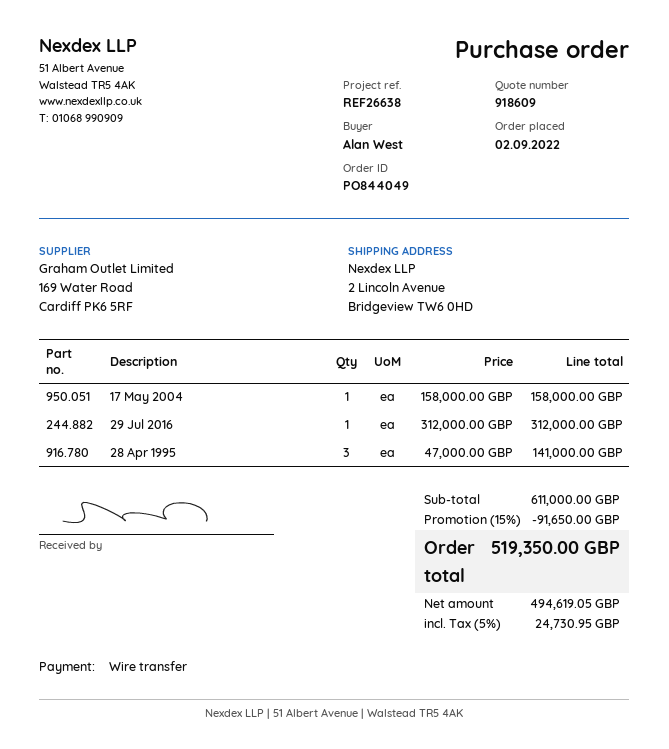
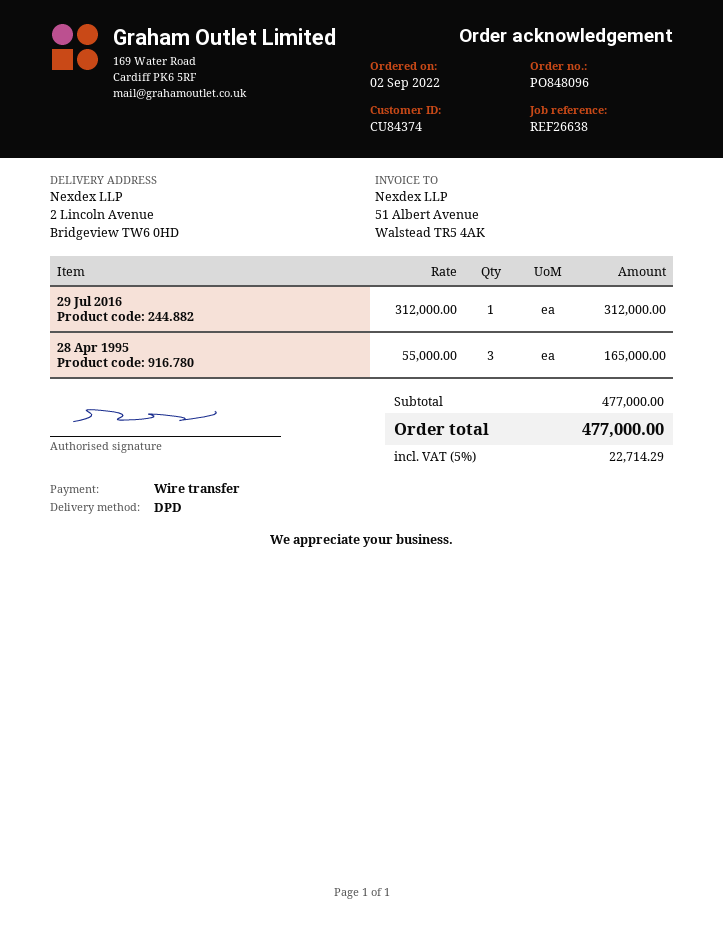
order number: PO844049 -> PO848096
17 May 2004: 1 x 158000.00 = 158000.00 -> none
28 Apr 1995: 3 x 47000.00 = 141000.00 -> 3 x 55000.00 = 165000.00
subtotal: 611000.00 -> 477000.00
discount: 15% = 91650.00 -> none
tax: 5% = 24730.95 -> 5% = 22714.29
total: 519350.00 -> 477000.00

